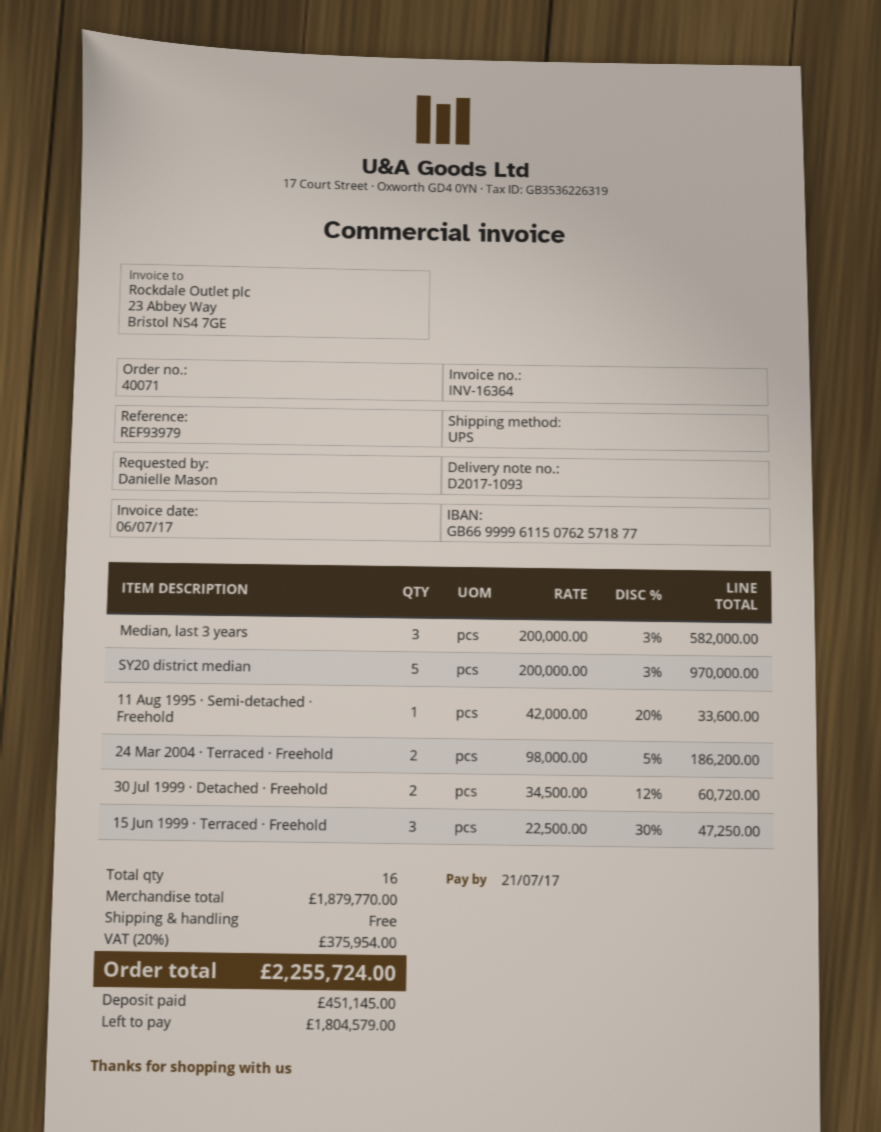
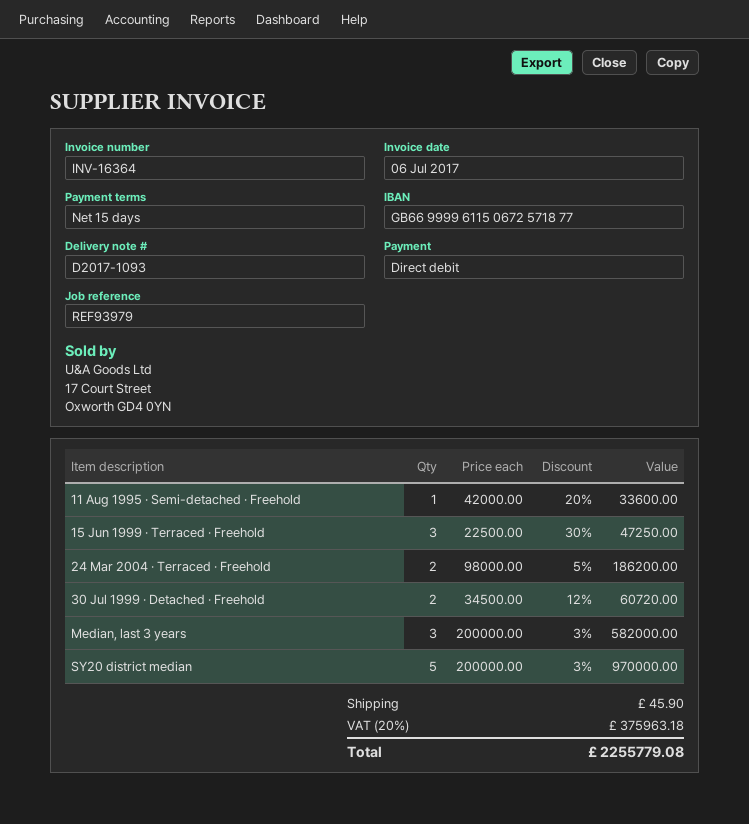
bank account: GB66999961150762571877 -> GB66999961150672571877
shipping: 0.00 -> 45.90
tax: 20% = 375954.00 -> 20% = 375963.18
total: 2255724.00 -> 2255779.08

